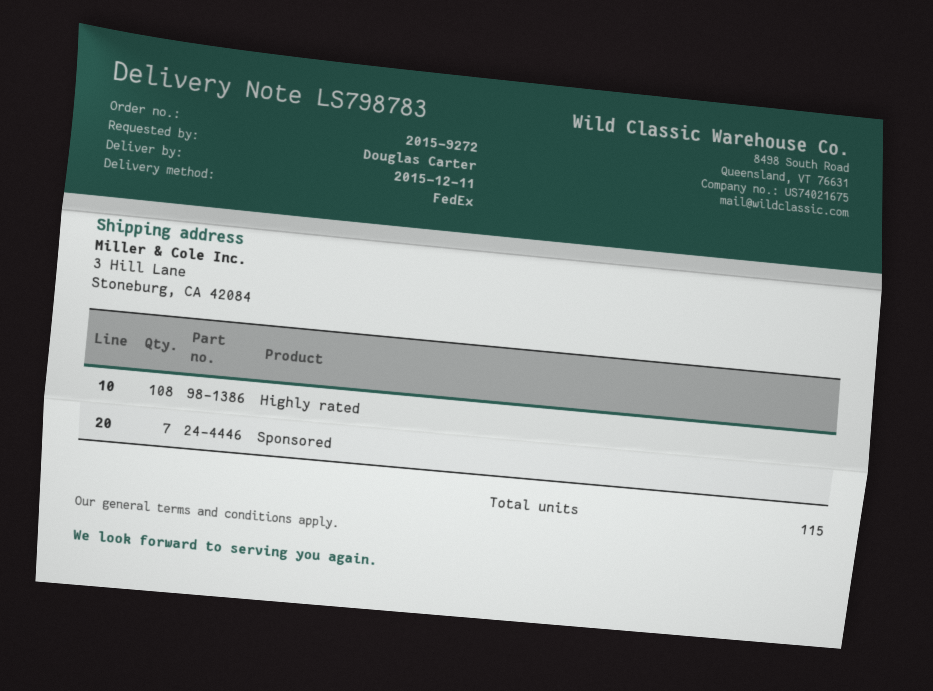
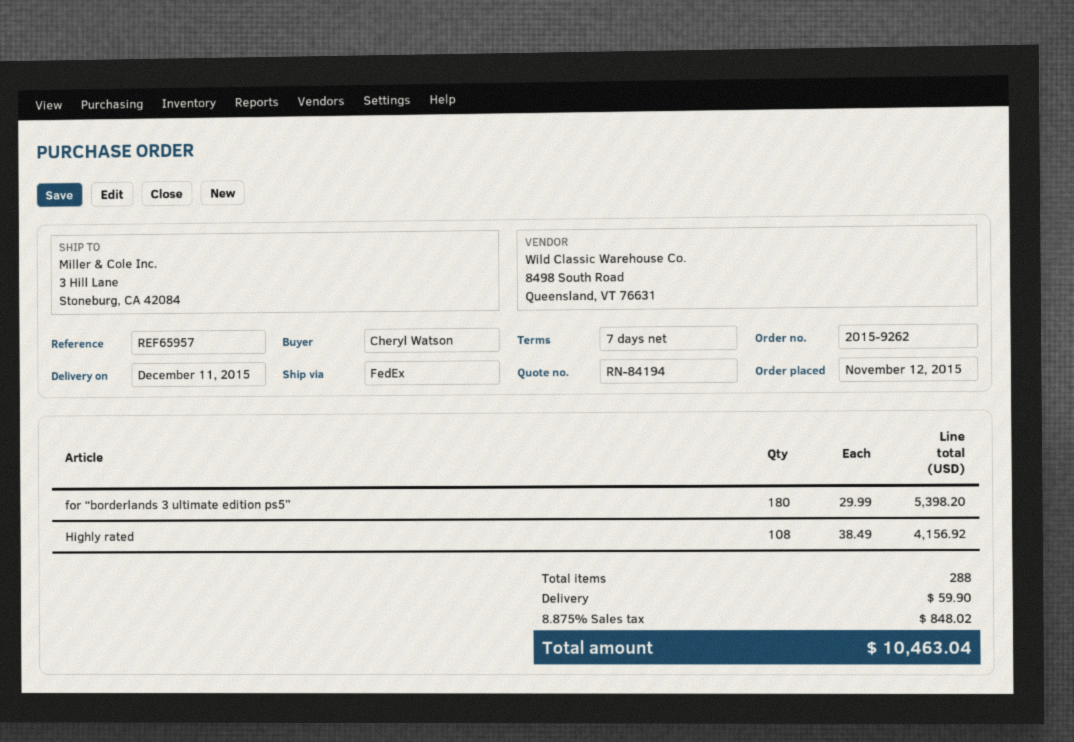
order number: 2015-9272 -> 2015-9262
ordered by: Douglas Carter -> Cheryl Watson
Sponsored: 7 -> none
for “borderlands 3 ultimate edition ps5”: none -> 180
total quantity: 115 -> 288

